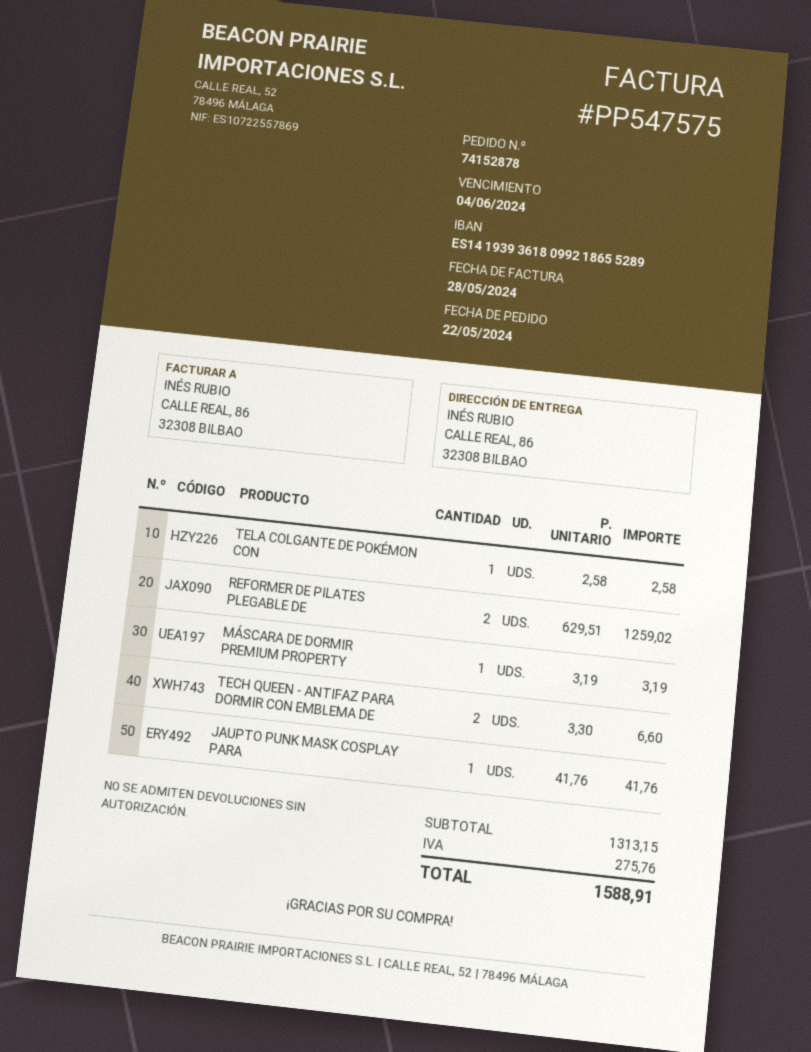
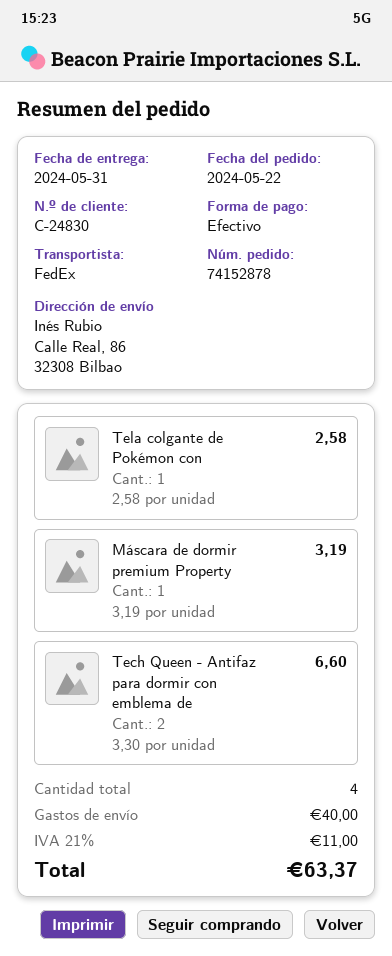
REFORMER DE PILATES PLEGABLE DE: 2 x 629.51 = 1259.02 -> none
JAUPTO PUNK MASK COSPLAY PARA: 1 x 41.76 = 41.76 -> none
shipping: none -> 40.00
tax: 275.76 -> 11.00
total: 1588.91 -> 63.37

